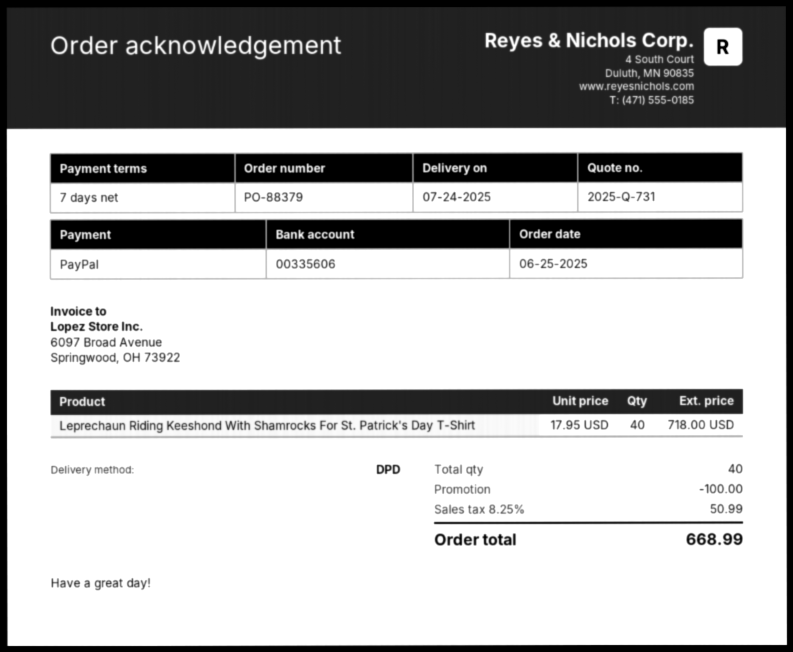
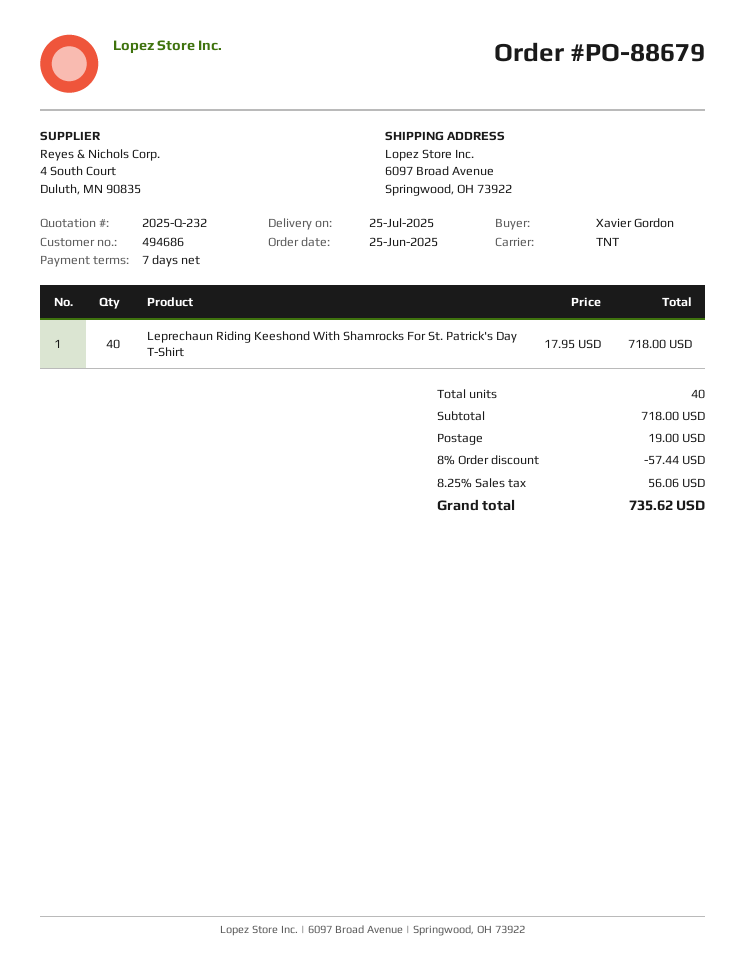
quote number: 2025-Q-731 -> 2025-Q-232
order number: PO-88379 -> PO-88679
delivery date: 2025-07-24 -> 2025-07-25
shipping method: DPD -> TNT
discount: 100.00 -> 57.44
shipping: none -> 19.00
tax: 8.25% = 50.99 -> 8.25% = 56.06
total: 668.99 -> 735.62

